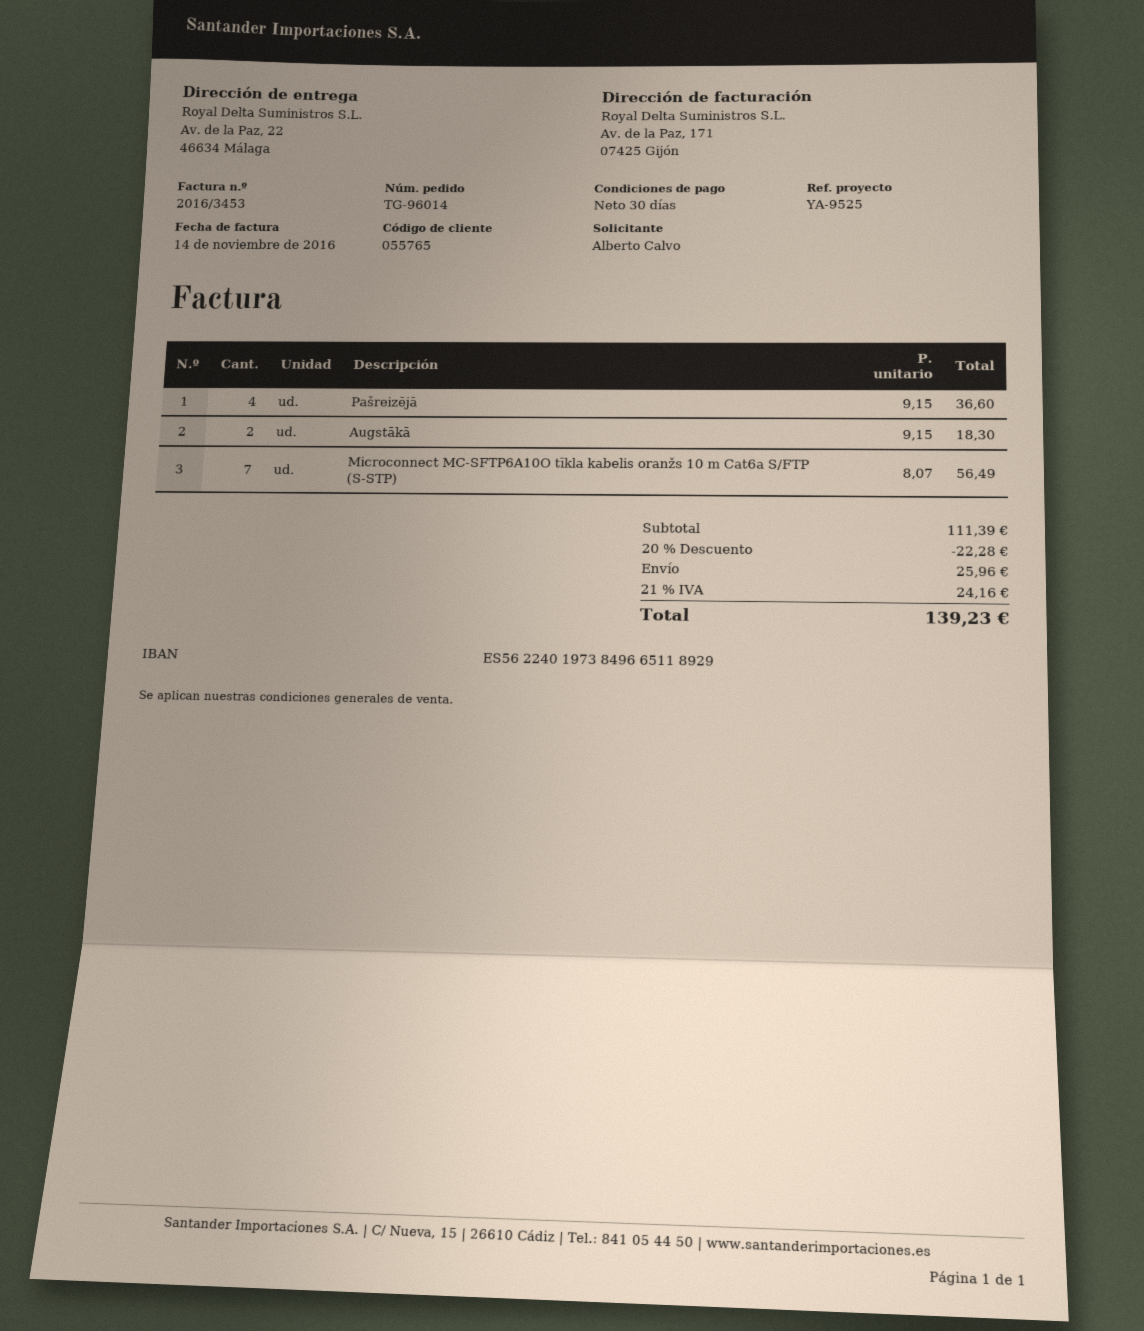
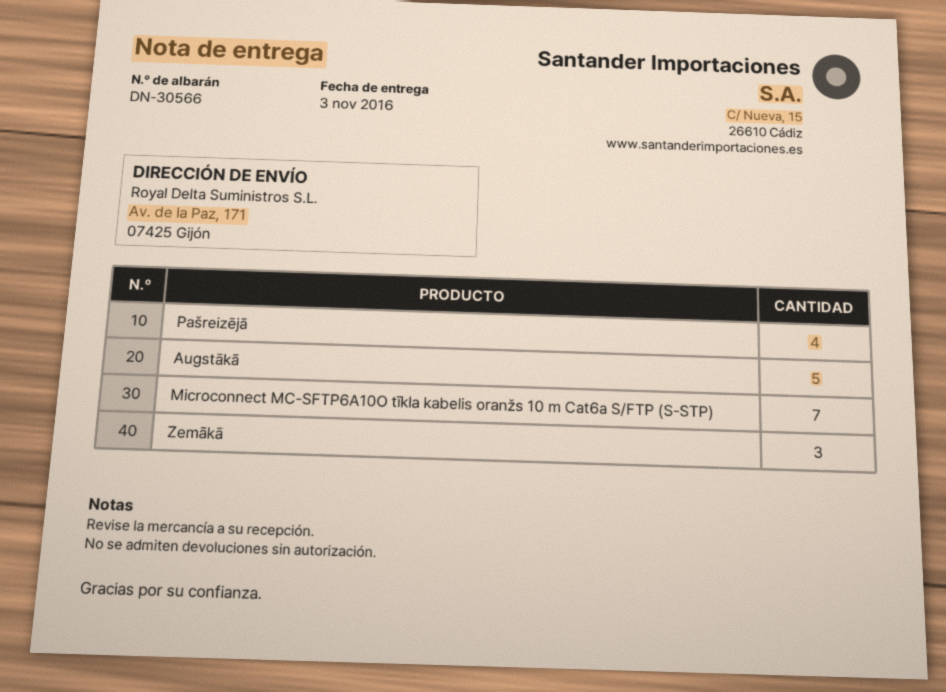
ship to: Av. de la Paz, 22, 46634 Málaga -> Av. de la Paz, 171, 07425 Gijón
Augstākā: 2 -> 5
Zemākā: none -> 3

